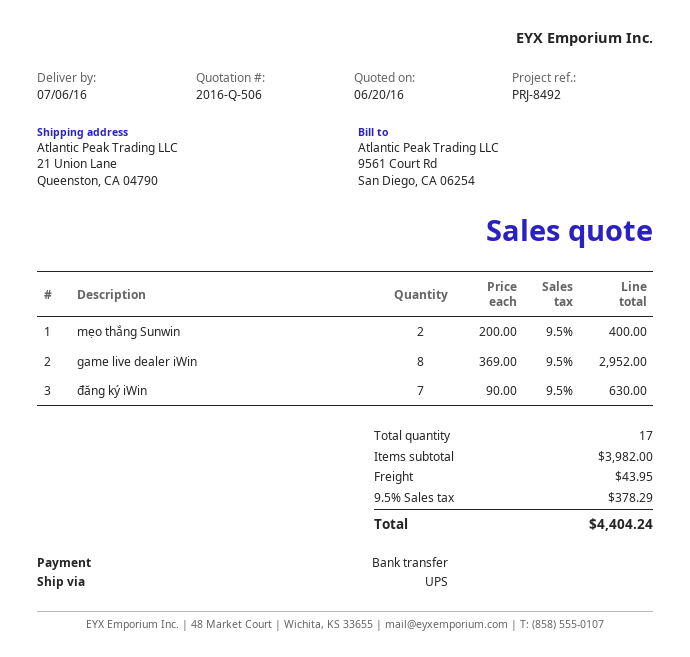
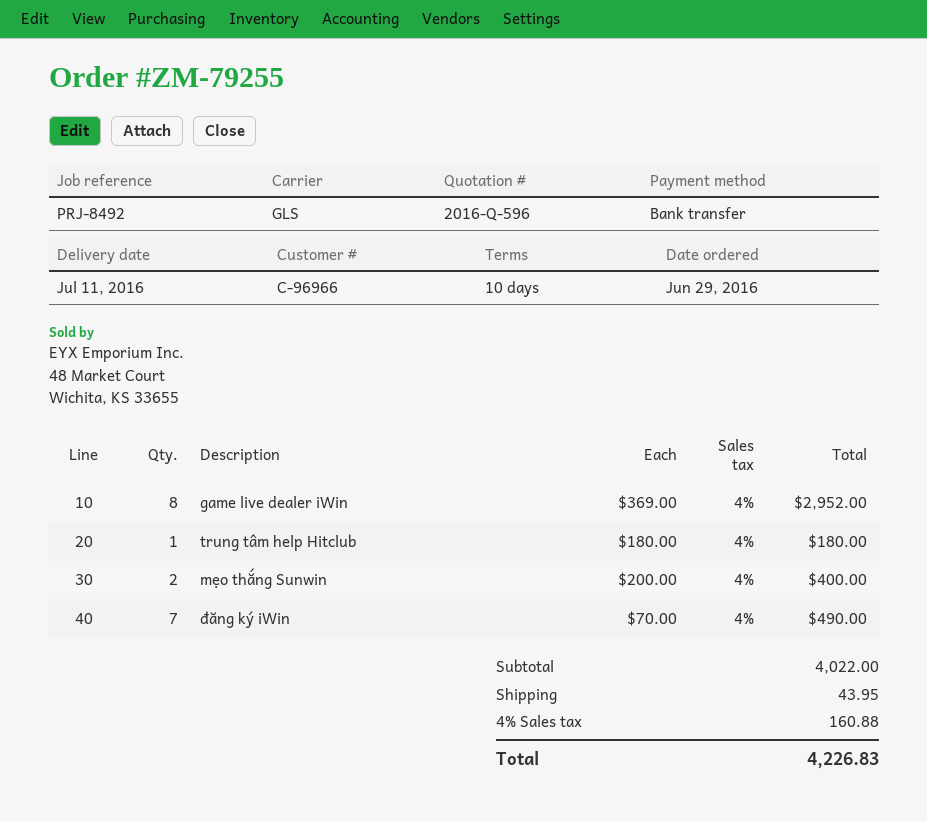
quote number: 2016-Q-506 -> 2016-Q-596
delivery date: 2016-07-06 -> 2016-07-11
shipping method: UPS -> GLS
đăng ký iWin: 7 x 90.00 = 630.00 -> 7 x 70.00 = 490.00
trung tâm help Hitclub: none -> 1 x 180.00 = 180.00
subtotal: 3982.00 -> 4022.00
tax: 9.5% = 378.29 -> 4% = 160.88
total: 4404.24 -> 4226.83

